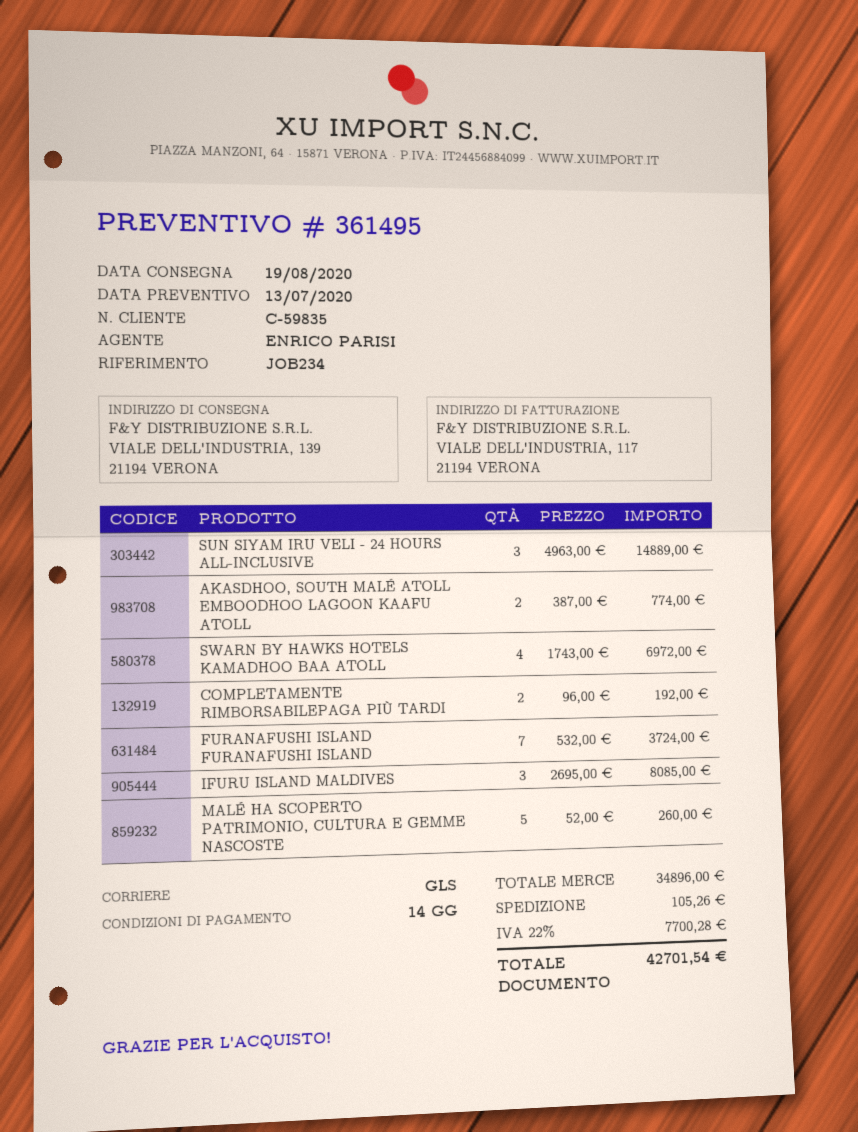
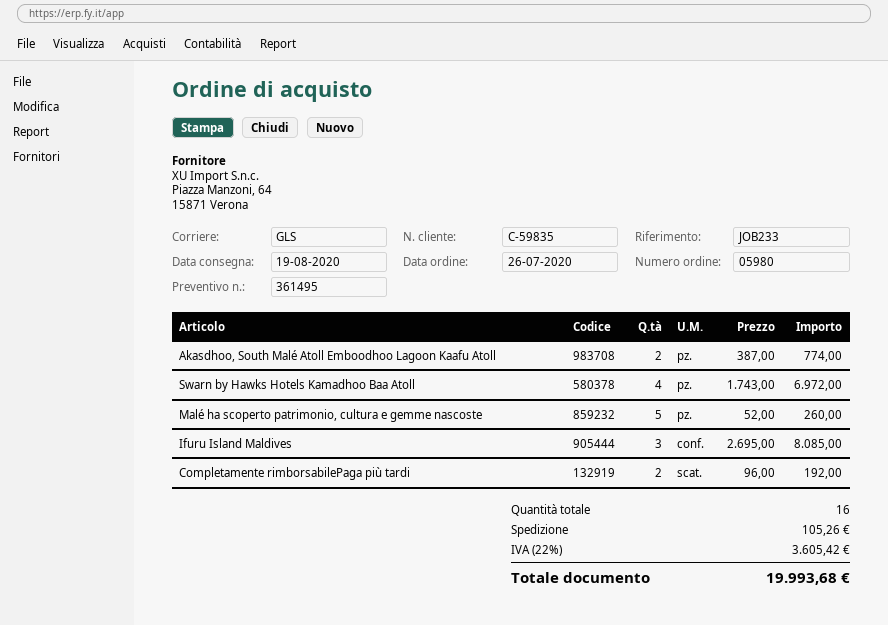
reference: JOB234 -> JOB233
SUN SIYAM IRU VELI - 24 HOURS ALL-INCLUSIVE: 3 x 4963.00 = 14889.00 -> none
FURANAFUSHI ISLAND FURANAFUSHI ISLAND: 7 x 532.00 = 3724.00 -> none
tax: 22% = 7700.28 -> 22% = 3605.42
total: 42701.54 -> 19993.68

